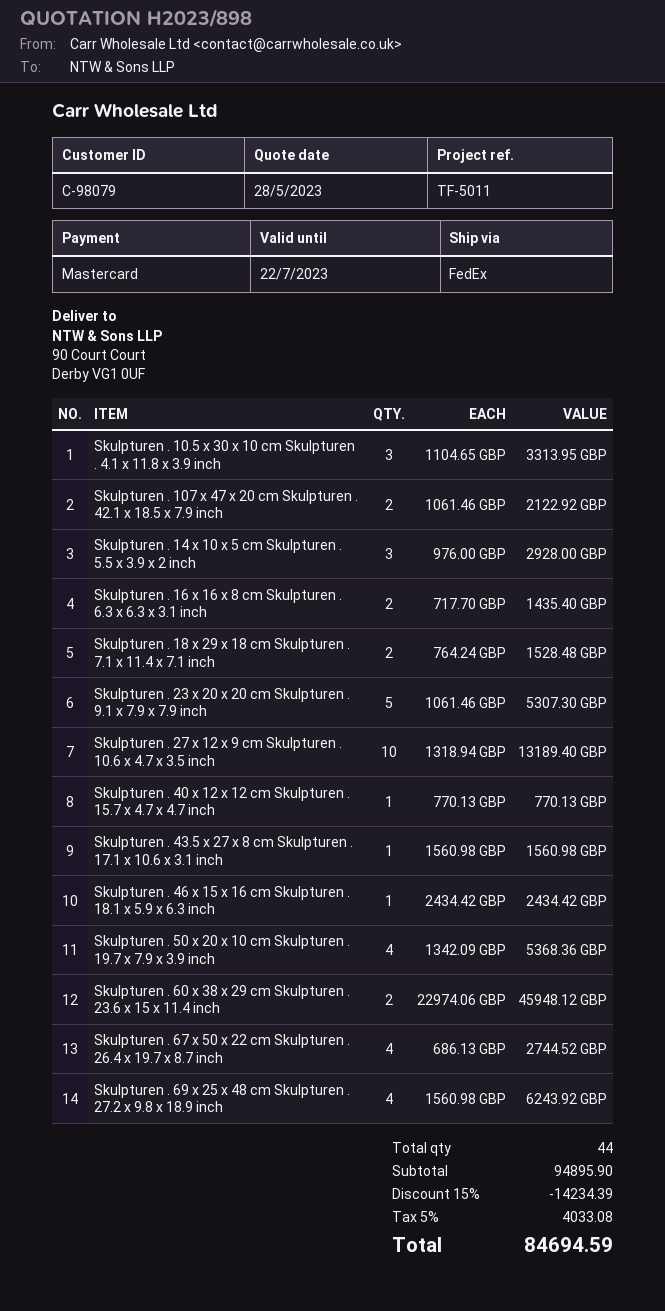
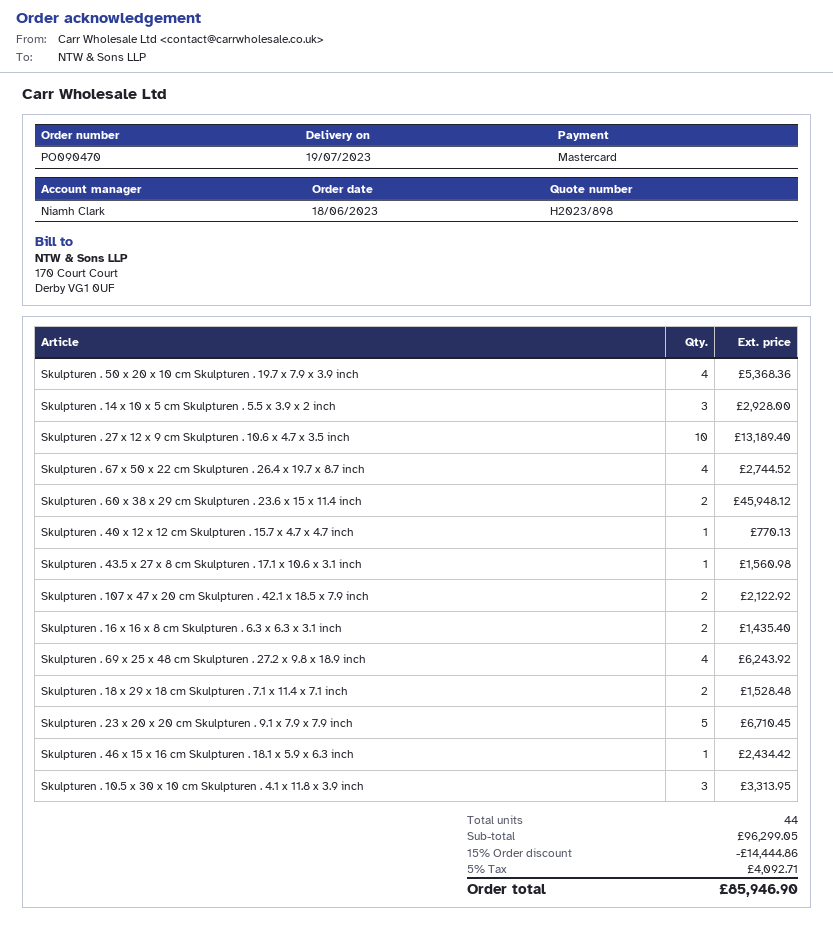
Skulpturen . 23 x 20 x 20 cm Skulpturen . 9.1 x 7.9 x 7.9 inch: 5 for 5307.30 -> 5 for 6710.45
subtotal: 94895.90 -> 96299.05
discount: 15% = 14234.39 -> 15% = 14444.86
tax: 5% = 4033.08 -> 5% = 4092.71
total: 84694.59 -> 85946.90

